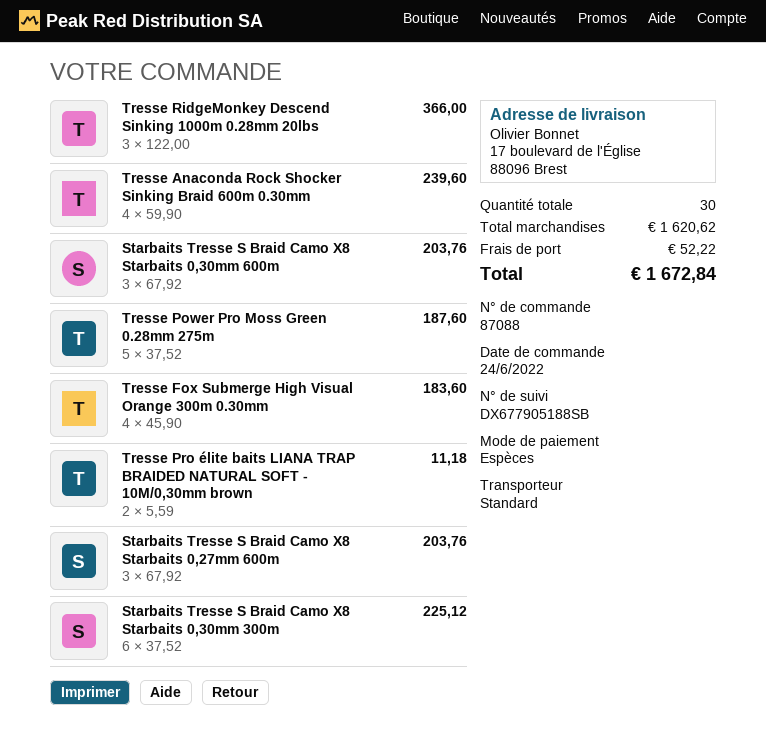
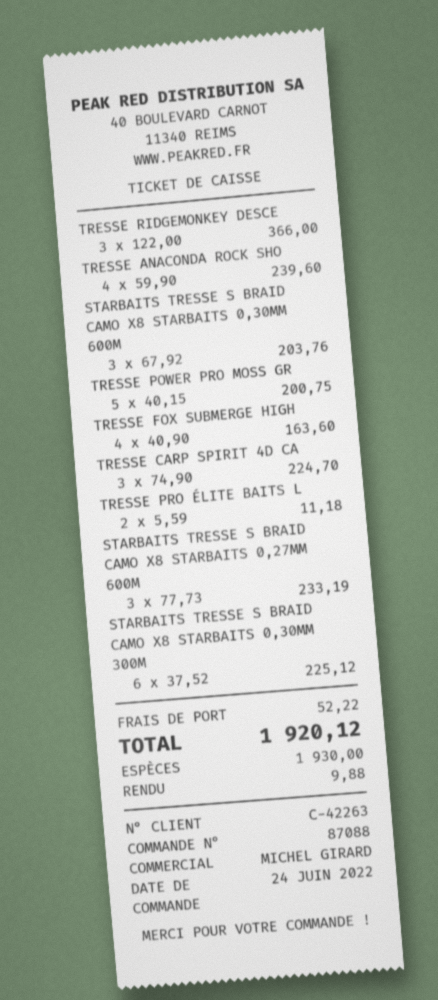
Tresse Power Pro Moss Green 0.28mm 275m: 5 x 37.52 = 187.60 -> 5 x 40.15 = 200.75
Tresse Fox Submerge High Visual Orange 300m 0.30mm: 4 x 45.90 = 183.60 -> 4 x 40.90 = 163.60
Starbaits Tresse S Braid Camo X8 Starbaits 0,27mm 600m: 3 x 67.92 = 203.76 -> 3 x 77.73 = 233.19
TRESSE CARP SPIRIT 4D CA: none -> 3 x 74.90 = 224.70
total: 1672.84 -> 1920.12

